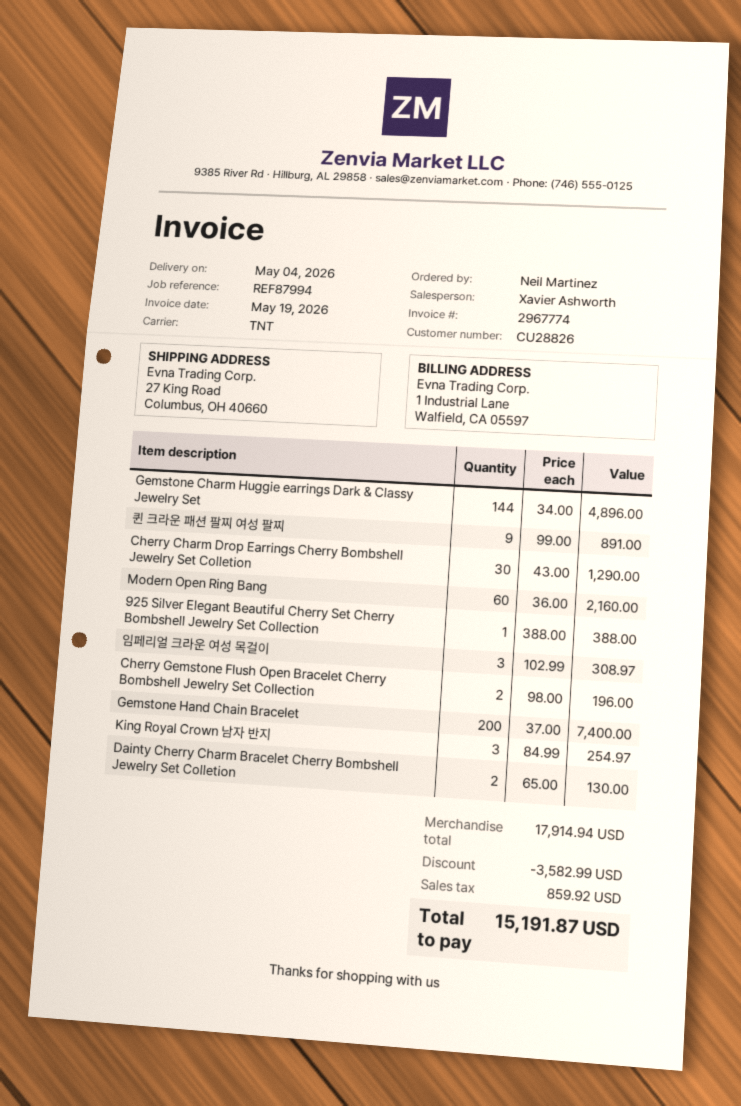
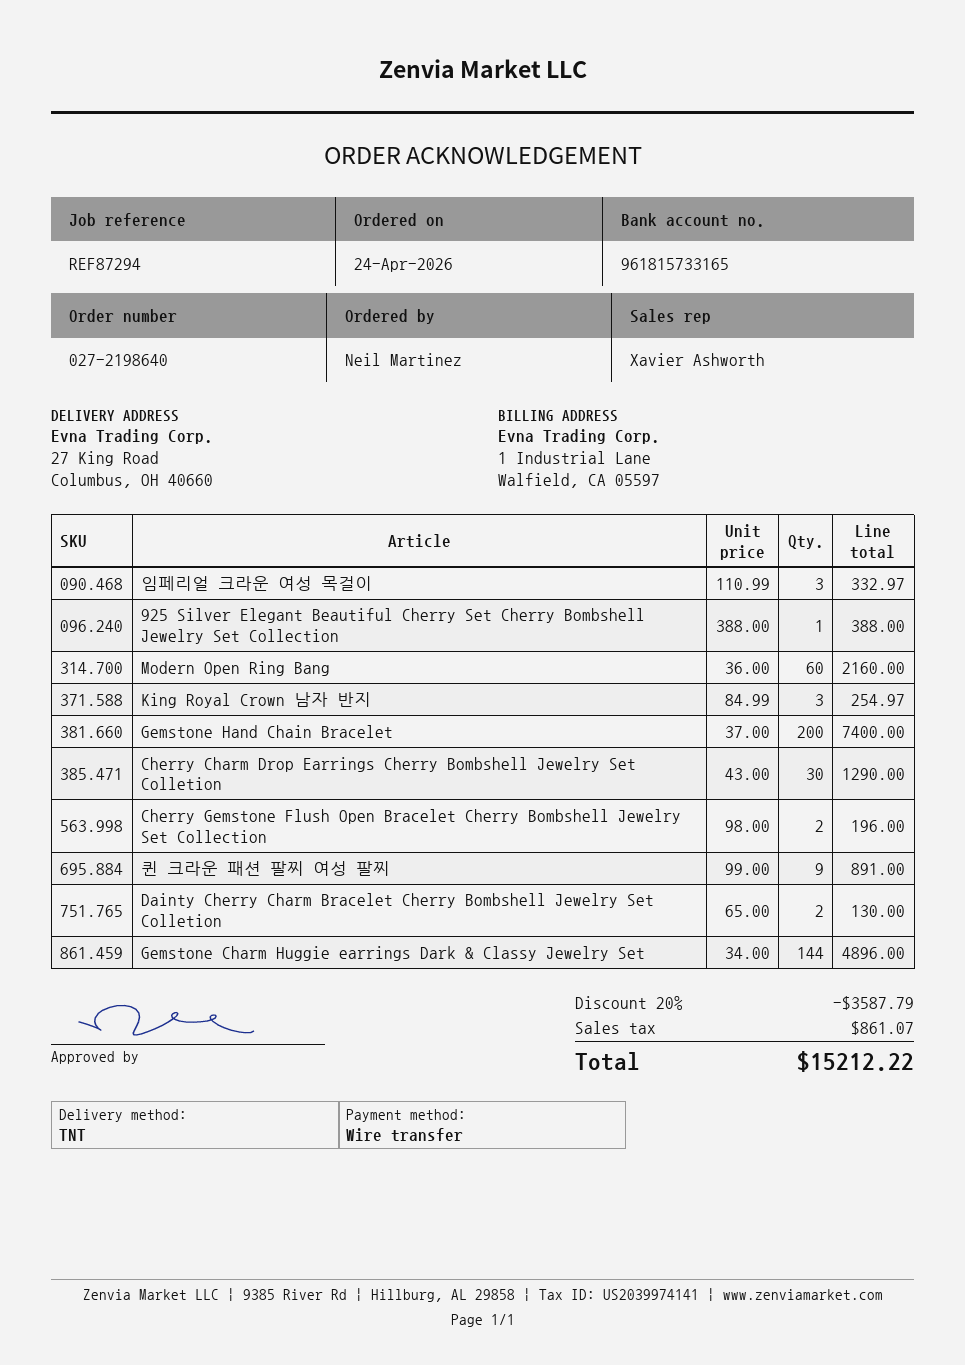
reference: REF87994 -> REF87294
임페리얼 크라운 여성 목걸이: 3 x 102.99 = 308.97 -> 3 x 110.99 = 332.97
discount: 3582.99 -> 3587.79
tax: 859.92 -> 861.07
total: 15191.87 -> 15212.22

